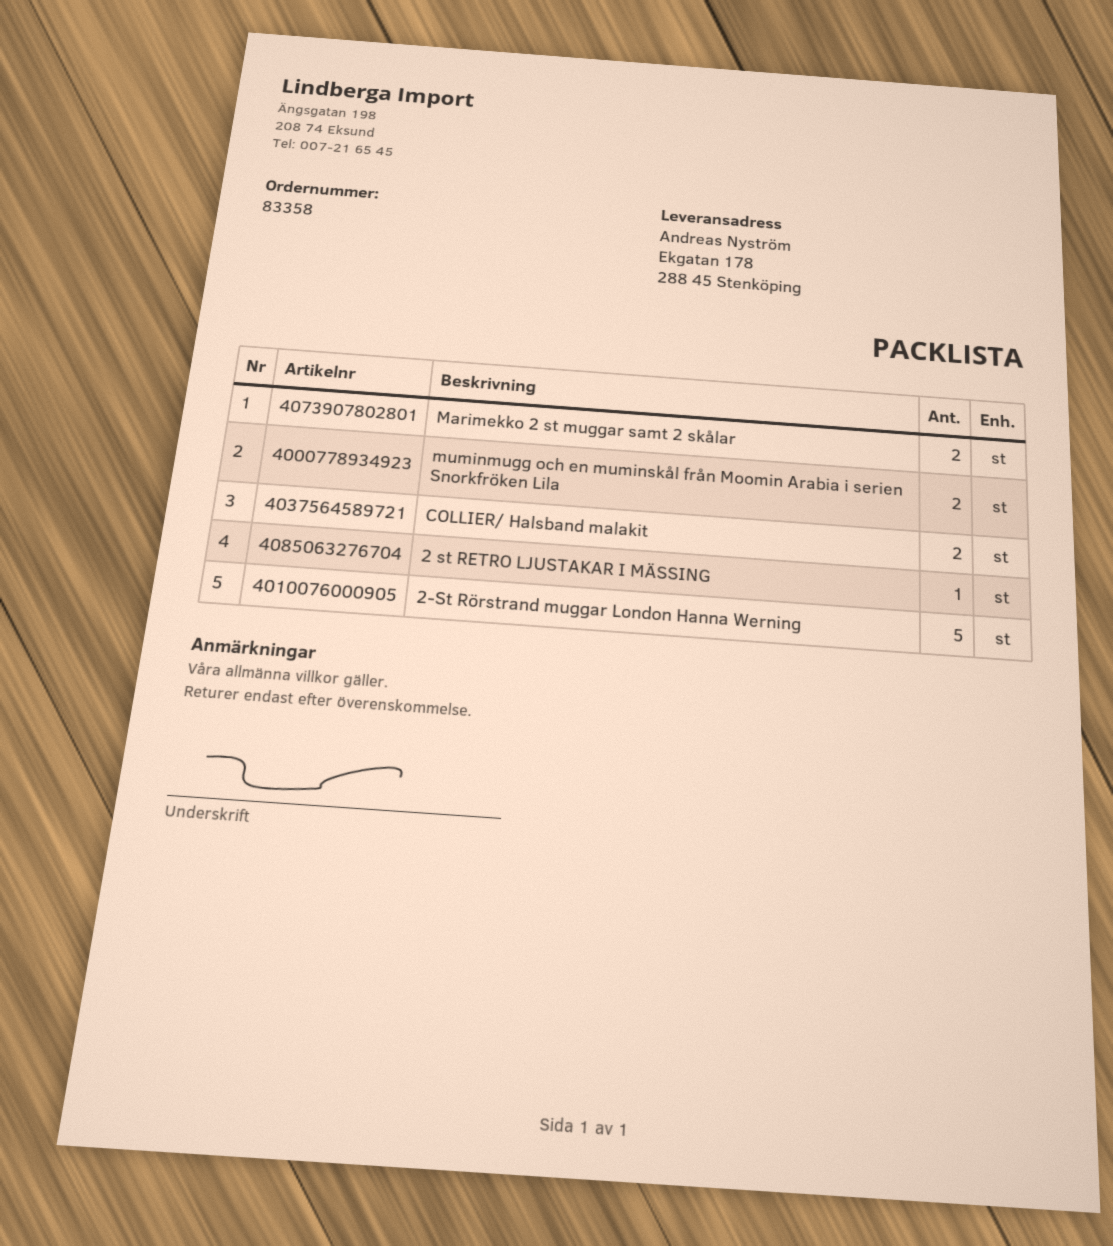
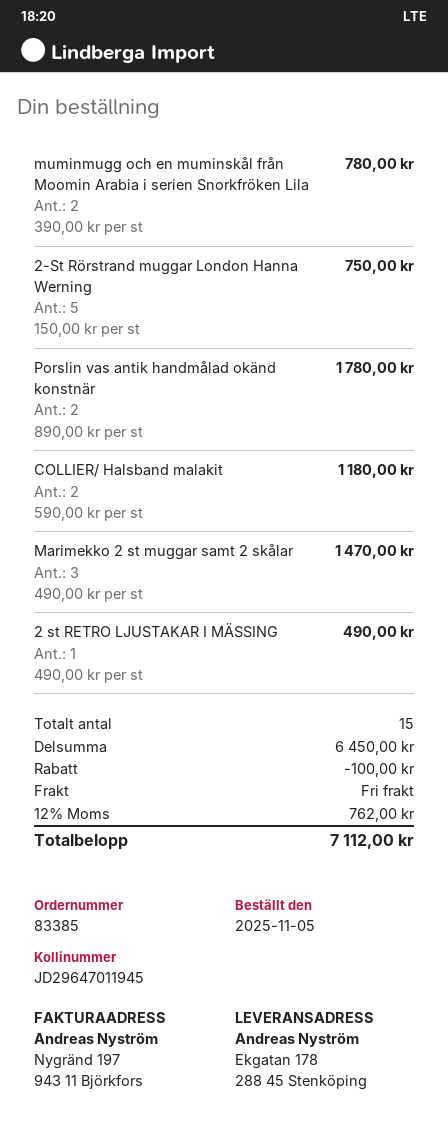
order number: 83358 -> 83385
Marimekko 2 st muggar samt 2 skålar: 2 -> 3
Porslin vas antik handmålad okänd konstnär: none -> 2

